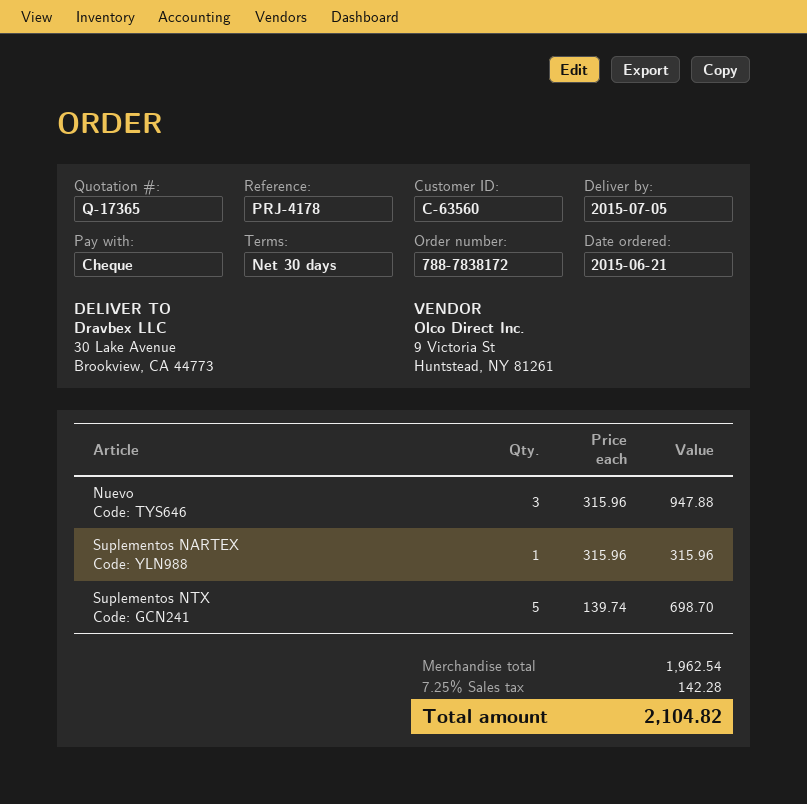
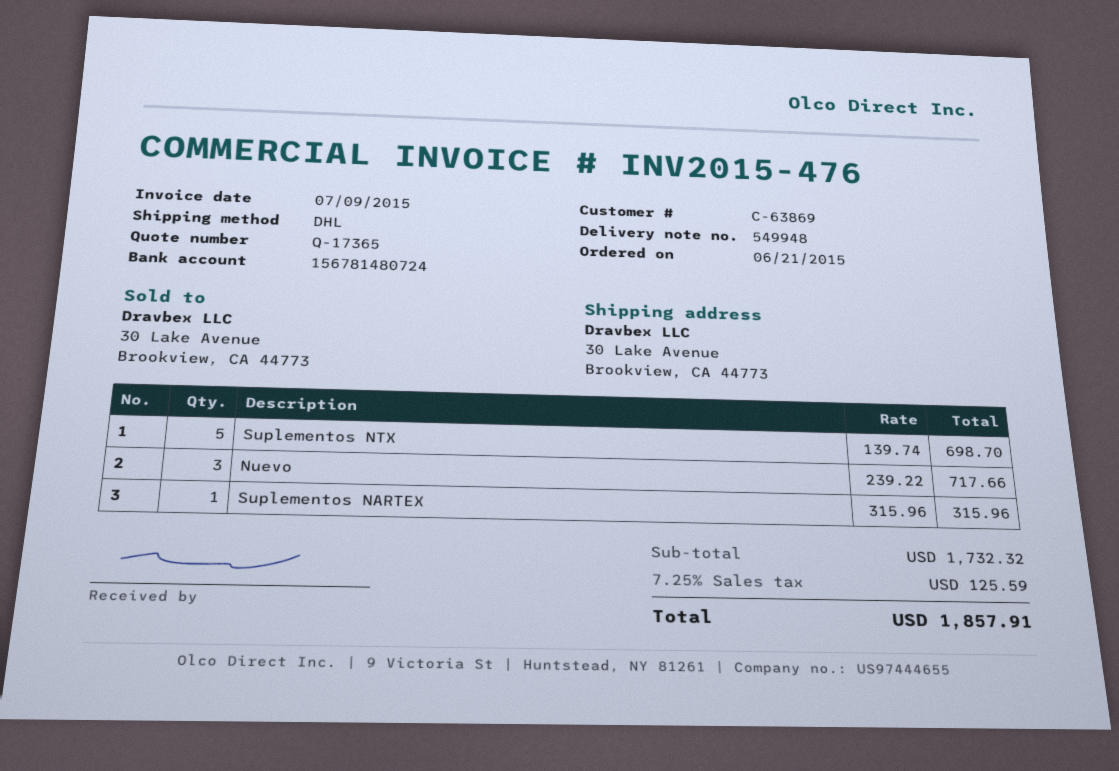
customer number: C-63560 -> C-63869
Nuevo: 3 x 315.96 = 947.88 -> 3 x 239.22 = 717.66
subtotal: 1962.54 -> 1732.32
tax: 7.25% = 142.28 -> 7.25% = 125.59
total: 2104.82 -> 1857.91

